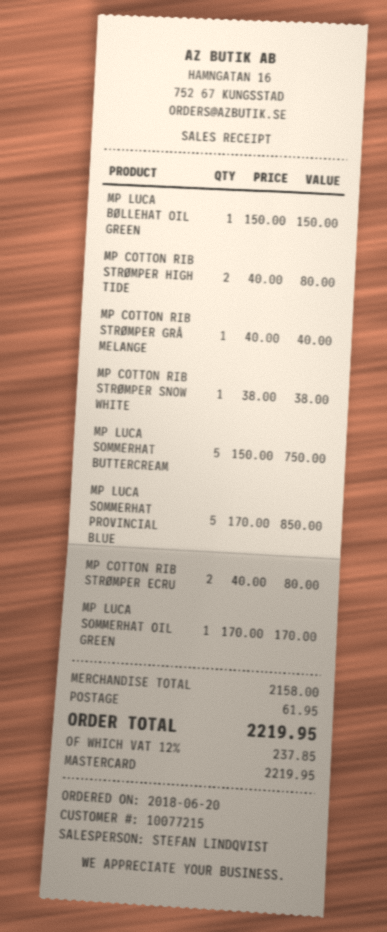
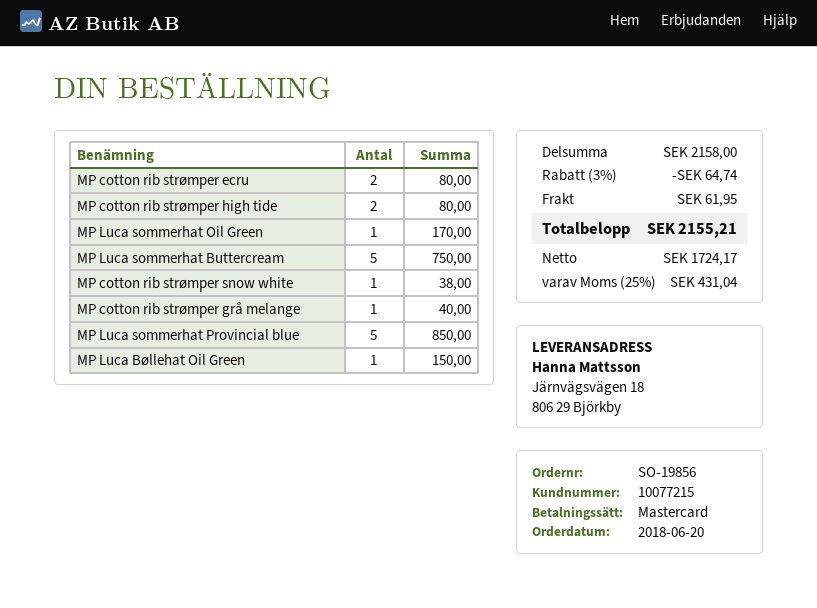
discount: none -> 3% = 64.74
tax: 12% = 237.85 -> 25% = 431.04
total: 2219.95 -> 2155.21

